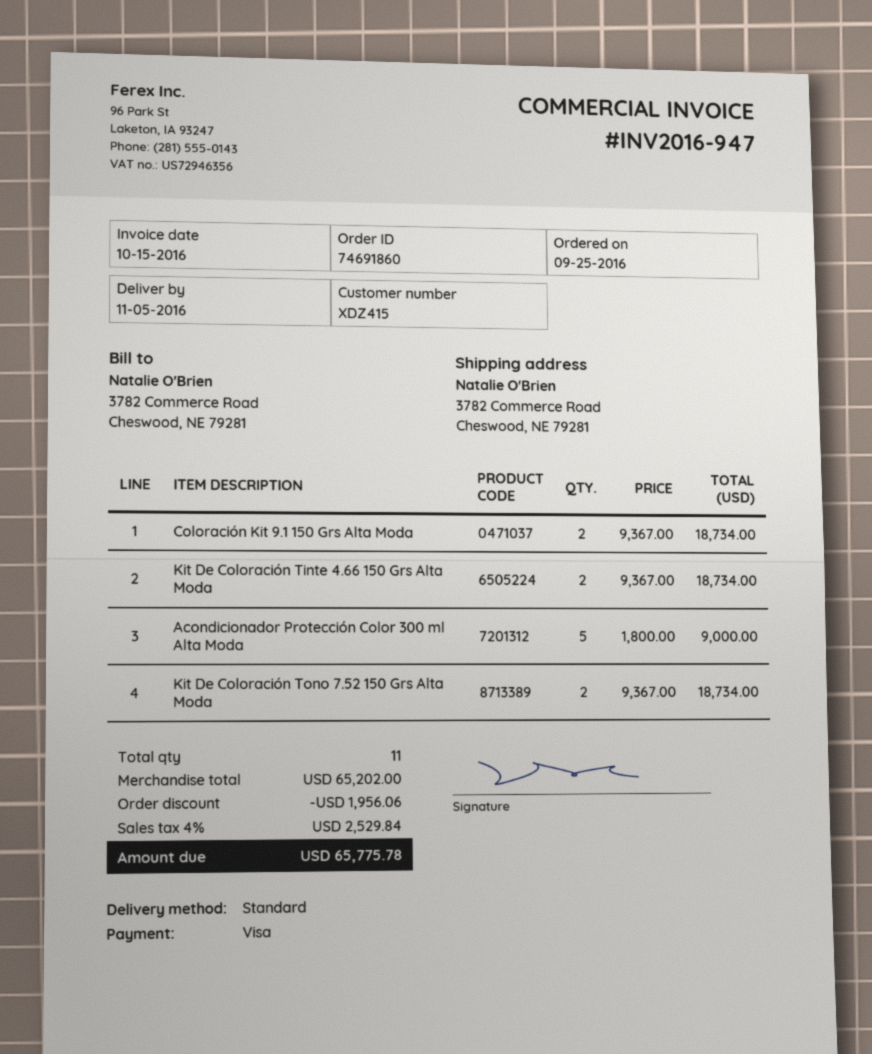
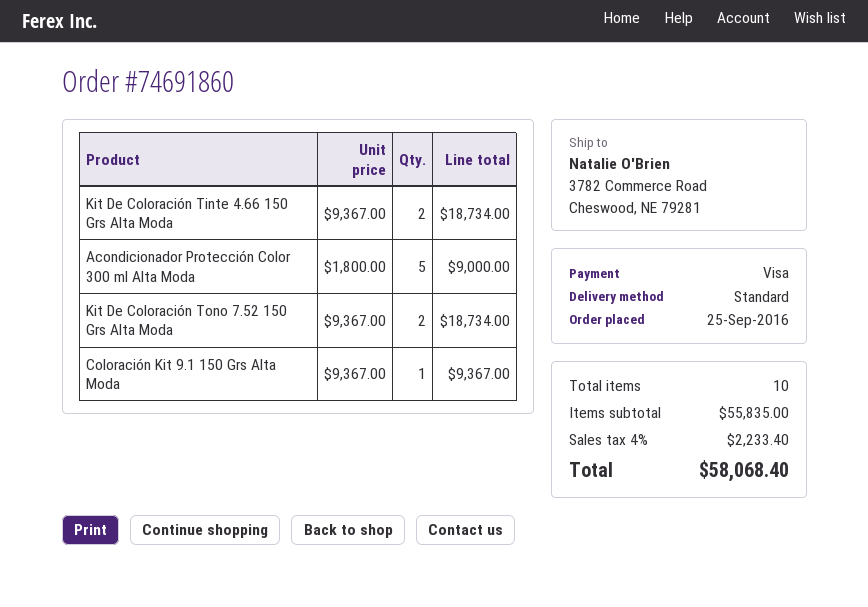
Coloración Kit 9.1 150 Grs Alta Moda: 2 x 9367.00 = 18734.00 -> 1 x 9367.00 = 9367.00
total quantity: 11 -> 10
subtotal: 65202.00 -> 55835.00
discount: 1956.06 -> none
tax: 4% = 2529.84 -> 4% = 2233.40
total: 65775.78 -> 58068.40

